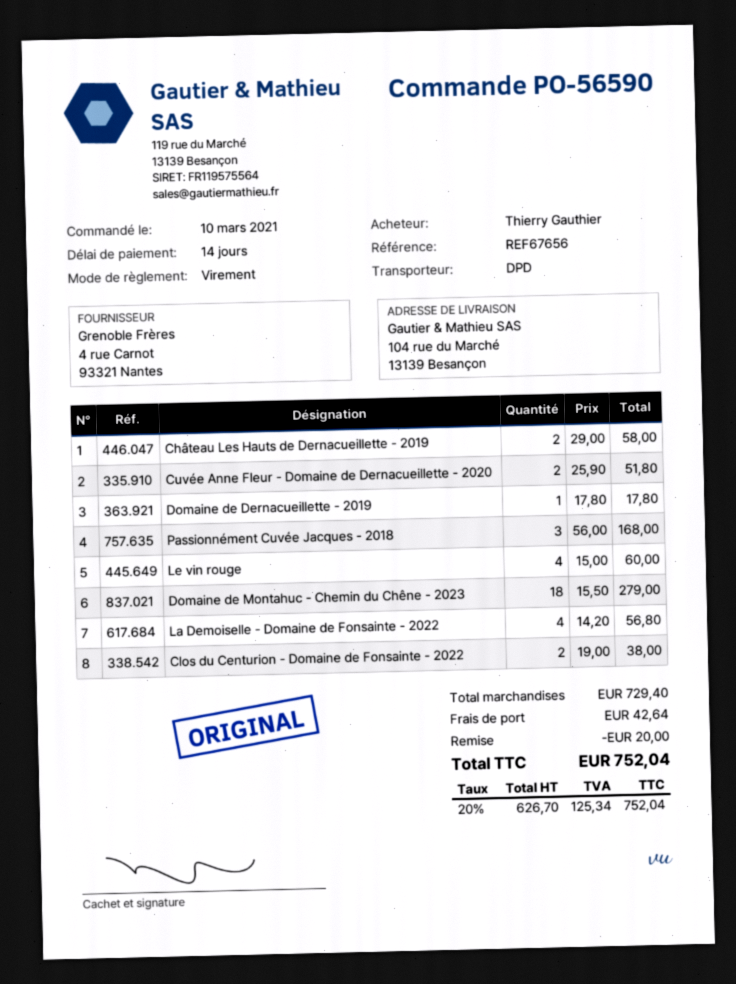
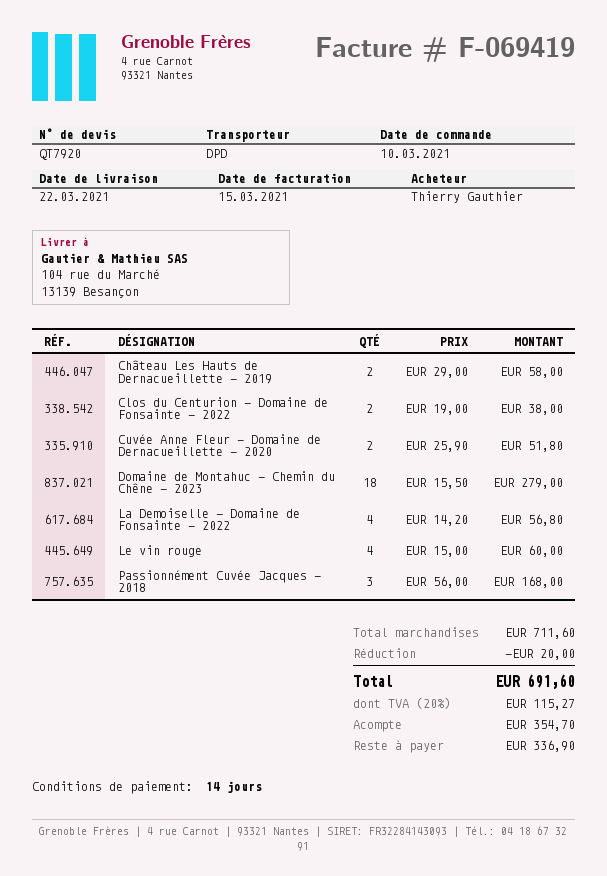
Domaine de Dernacueillette - 2019: 1 x 17.80 = 17.80 -> none
subtotal: 729.40 -> 711.60
shipping: 42.64 -> none
tax: 20% = 125.34 -> 20% = 115.27
total: 752.04 -> 691.60

